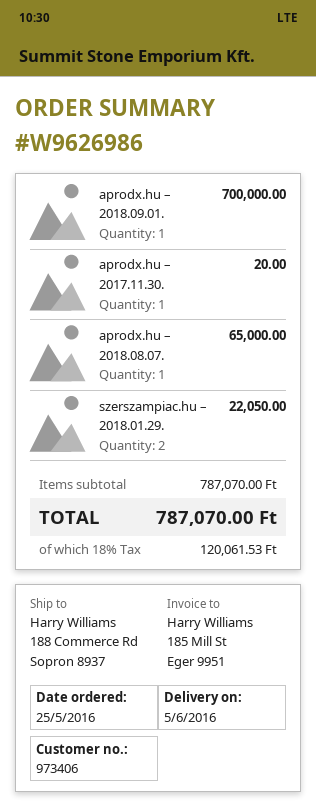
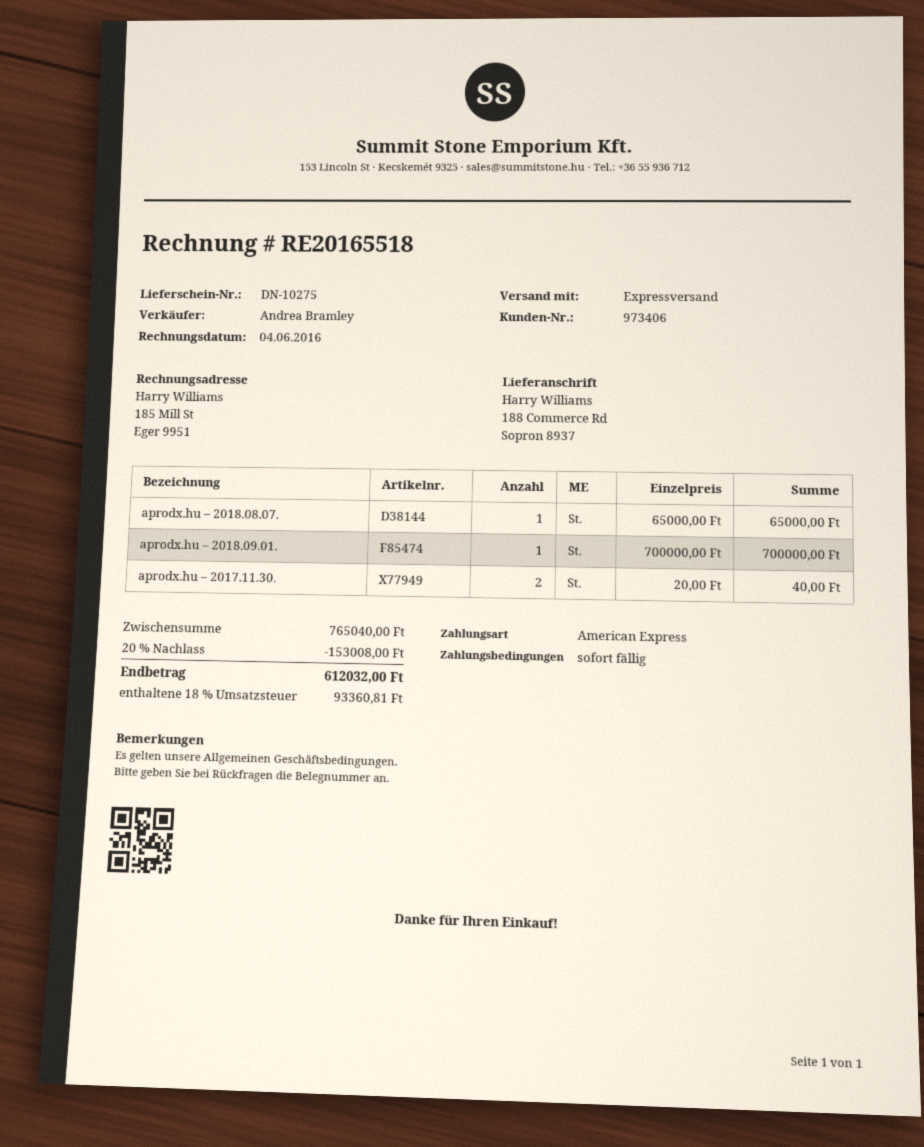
aprodx.hu – 2017.11.30.: 1 for 20.00 -> 2 for 40.00
szerszampiac.hu – 2018.01.29.: 2 for 22050.00 -> none
subtotal: 787070.00 -> 765040.00
discount: none -> 20% = 153008.00
tax: 18% = 120061.53 -> 18% = 93360.81
total: 787070.00 -> 612032.00

